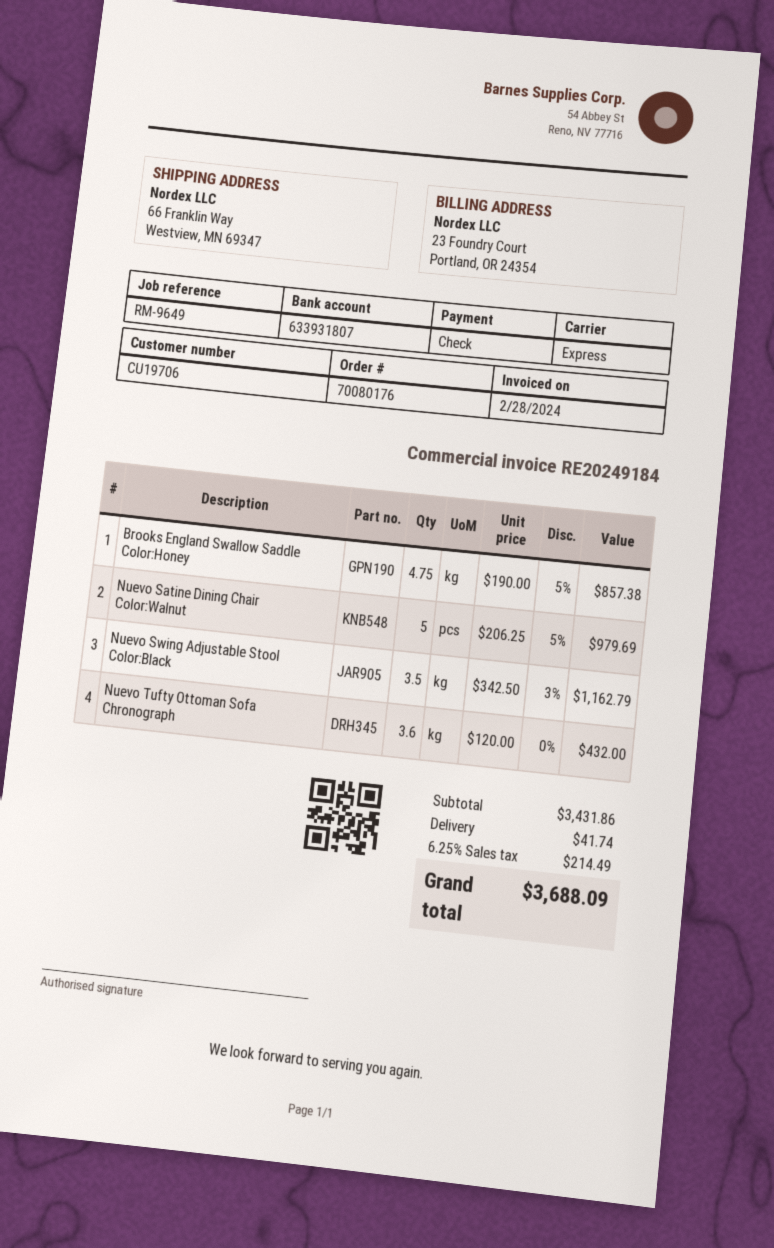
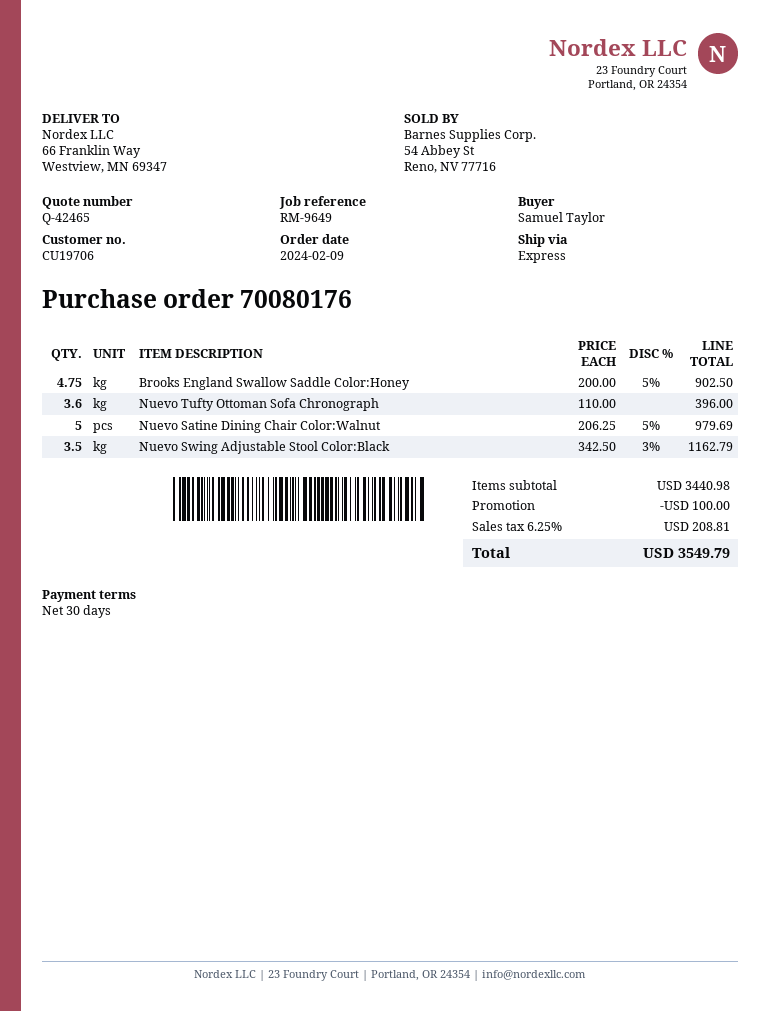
Brooks England Swallow Saddle Color:Honey: 4.75 x 190.00 - 5% = 857.38 -> 4.75 x 200.00 - 5% = 902.50
Nuevo Tufty Ottoman Sofa Chronograph: 3.6 x 120.00 = 432.00 -> 3.6 x 110.00 = 396.00
subtotal: 3431.86 -> 3440.98
discount: none -> 100.00
shipping: 41.74 -> none
tax: 6.25% = 214.49 -> 6.25% = 208.81
total: 3688.09 -> 3549.79

